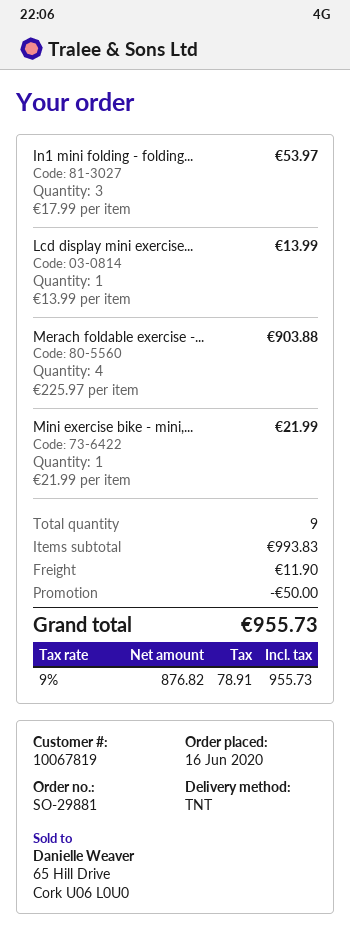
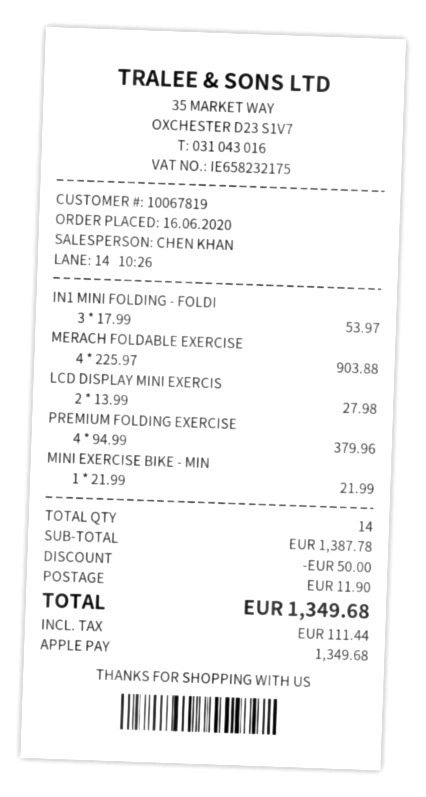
Lcd display mini exercise...: 1 x 13.99 = 13.99 -> 2 x 13.99 = 27.98
PREMIUM FOLDING EXERCISE: none -> 4 x 94.99 = 379.96
total quantity: 9 -> 14
subtotal: 993.83 -> 1387.78
tax: 78.91 -> 111.44
total: 955.73 -> 1349.68

